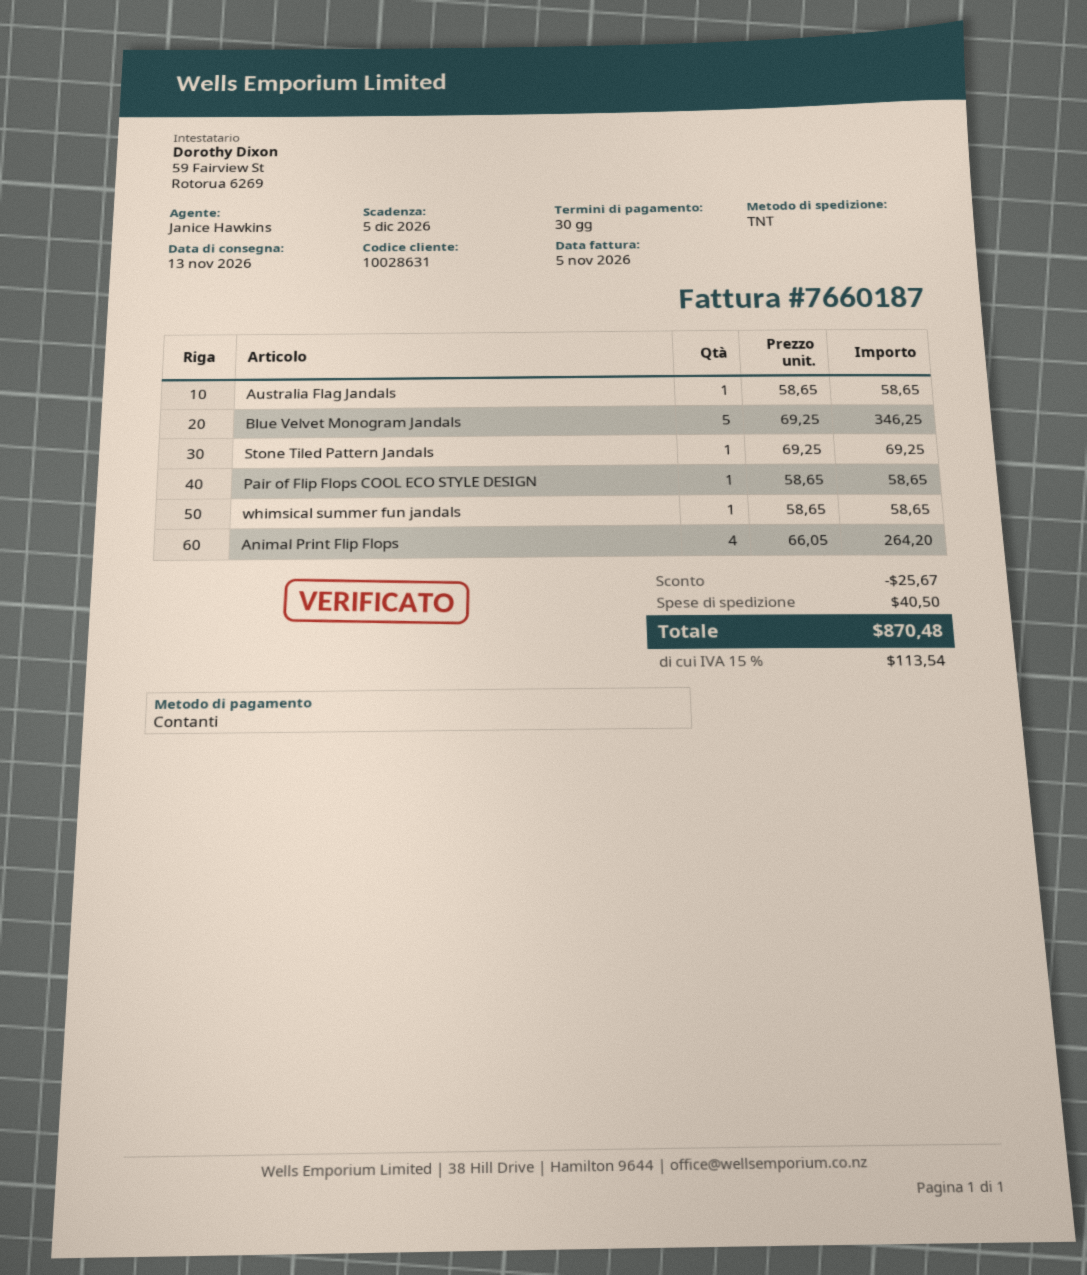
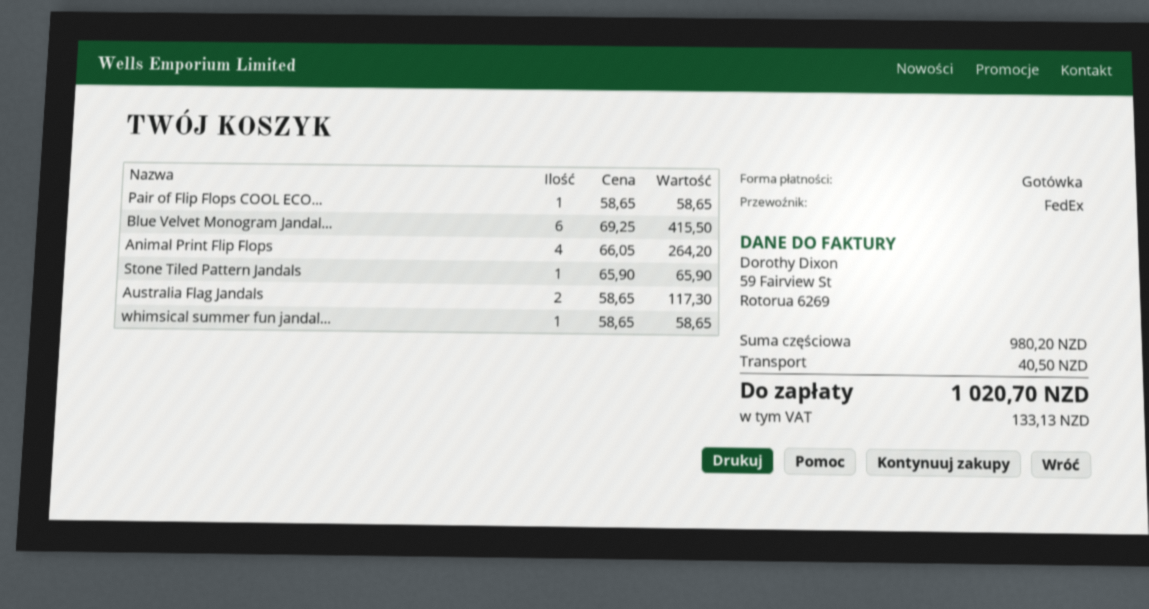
shipping method: TNT -> FedEx
Australia Flag Jandals: 1 x 58.65 = 58.65 -> 2 x 58.65 = 117.30
Blue Velvet Monogram Jandals: 5 x 69.25 = 346.25 -> 6 x 69.25 = 415.50
Stone Tiled Pattern Jandals: 1 x 69.25 = 69.25 -> 1 x 65.90 = 65.90
discount: 25.67 -> none
tax: 113.54 -> 133.13
total: 870.48 -> 1020.70

